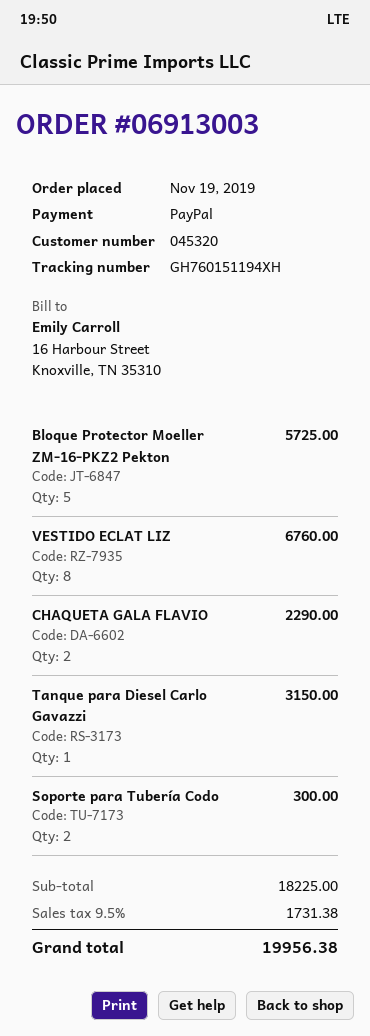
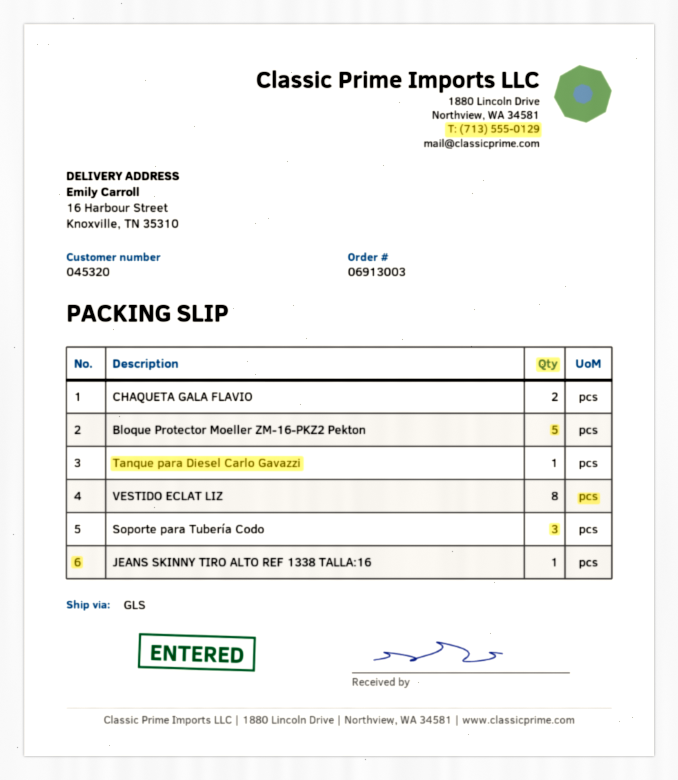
Soporte para Tubería Codo: 2 -> 3
JEANS SKINNY TIRO ALTO REF 1338 TALLA:16: none -> 1

